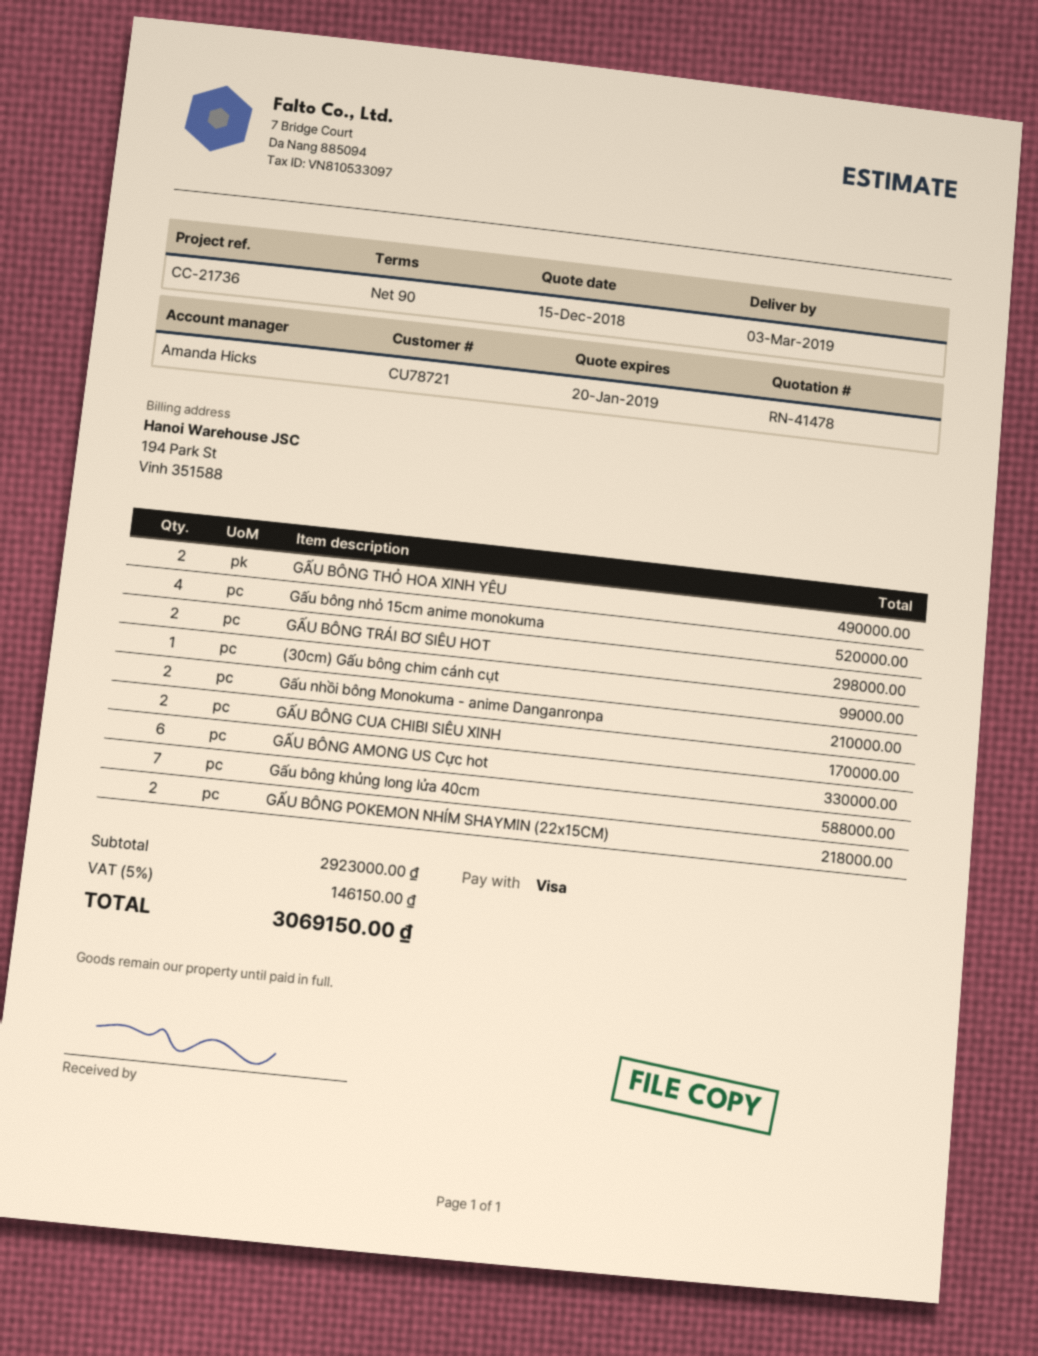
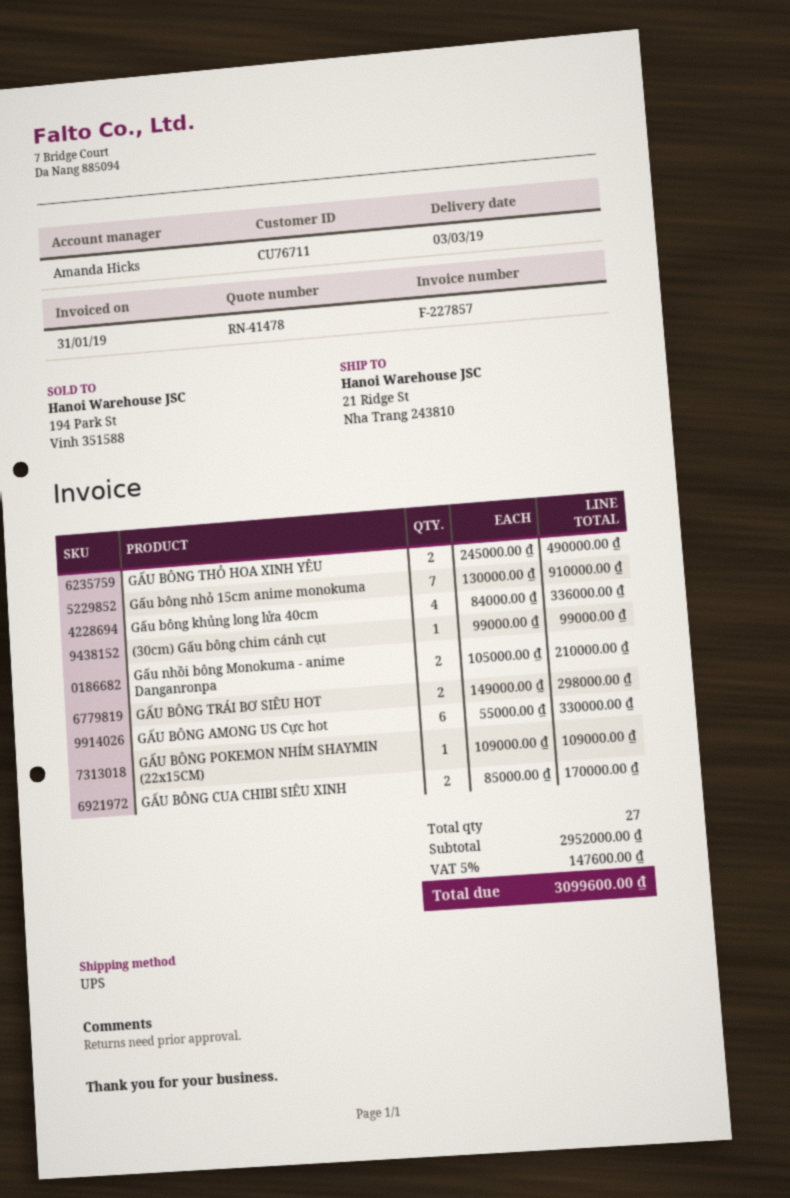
customer number: CU78721 -> CU76711
Gấu bông nhỏ 15cm anime monokuma: 4 for 520000.00 -> 7 for 910000.00
Gấu bông khủng long lửa 40cm: 7 for 588000.00 -> 4 for 336000.00
GẤU BÔNG POKEMON NHÍM SHAYMIN (22x15CM): 2 for 218000.00 -> 1 for 109000.00
subtotal: 2923000.00 -> 2952000.00
tax: 5% = 146150.00 -> 5% = 147600.00
total: 3069150.00 -> 3099600.00

